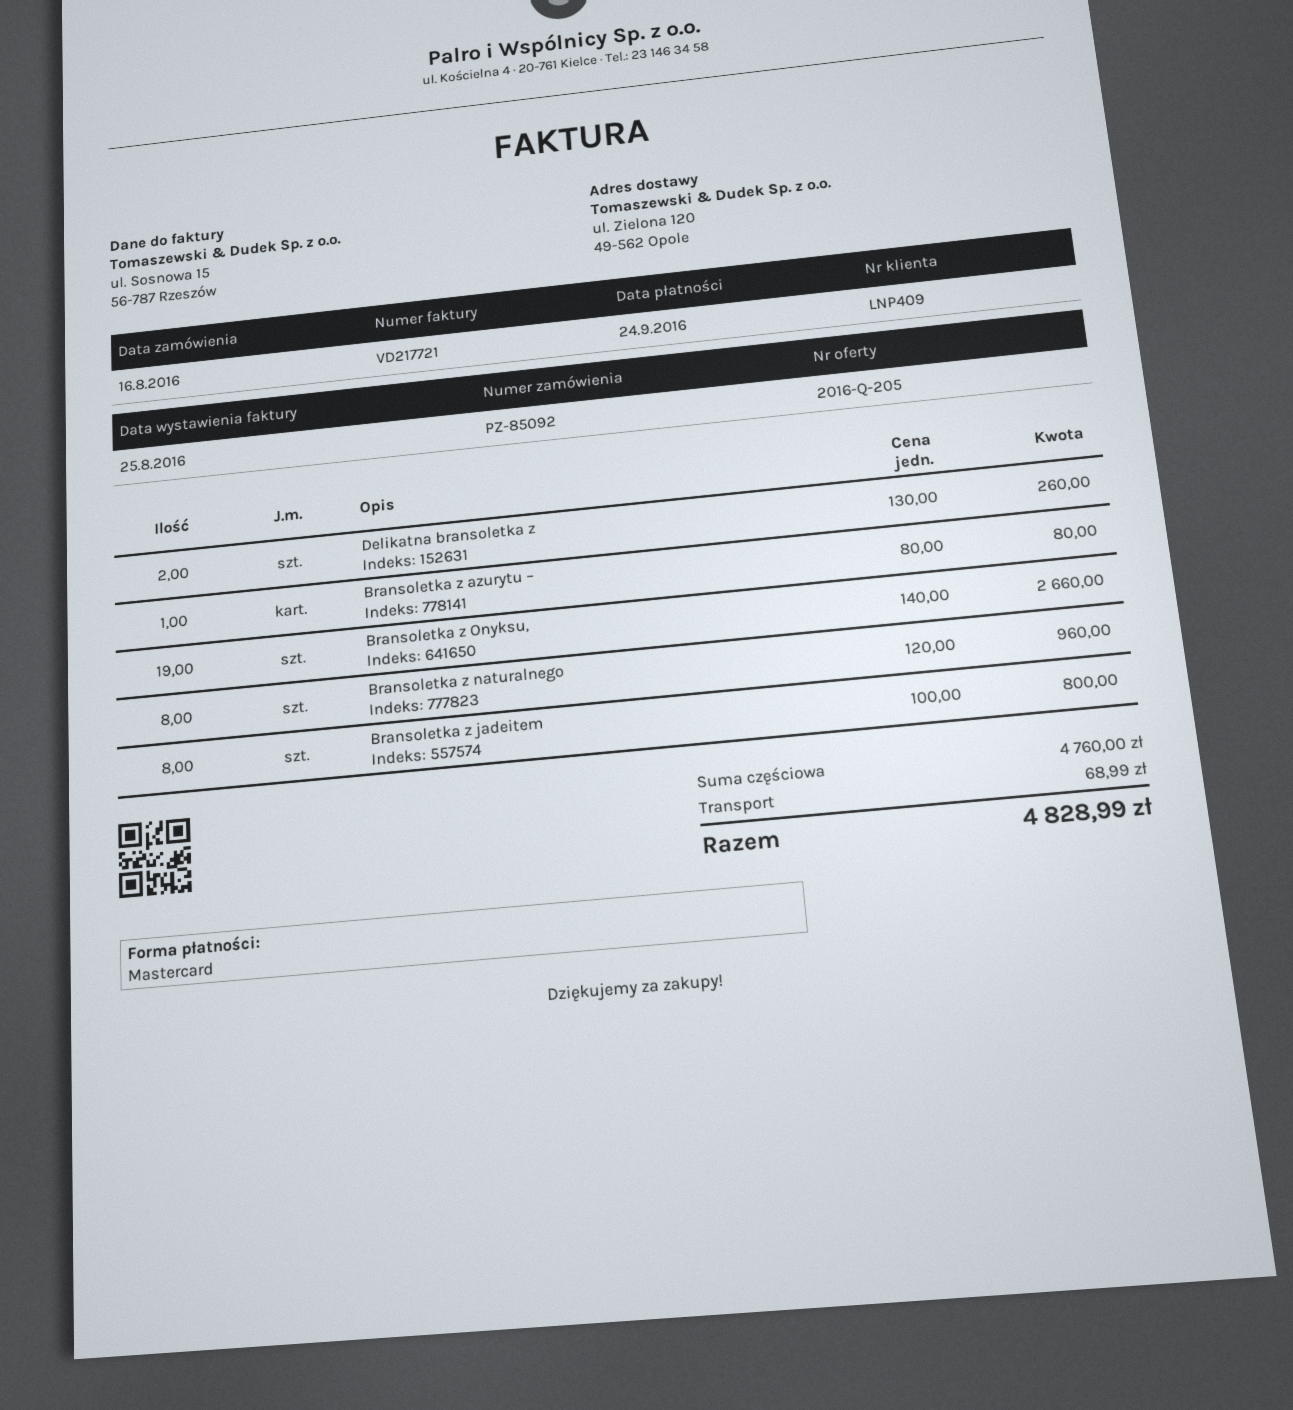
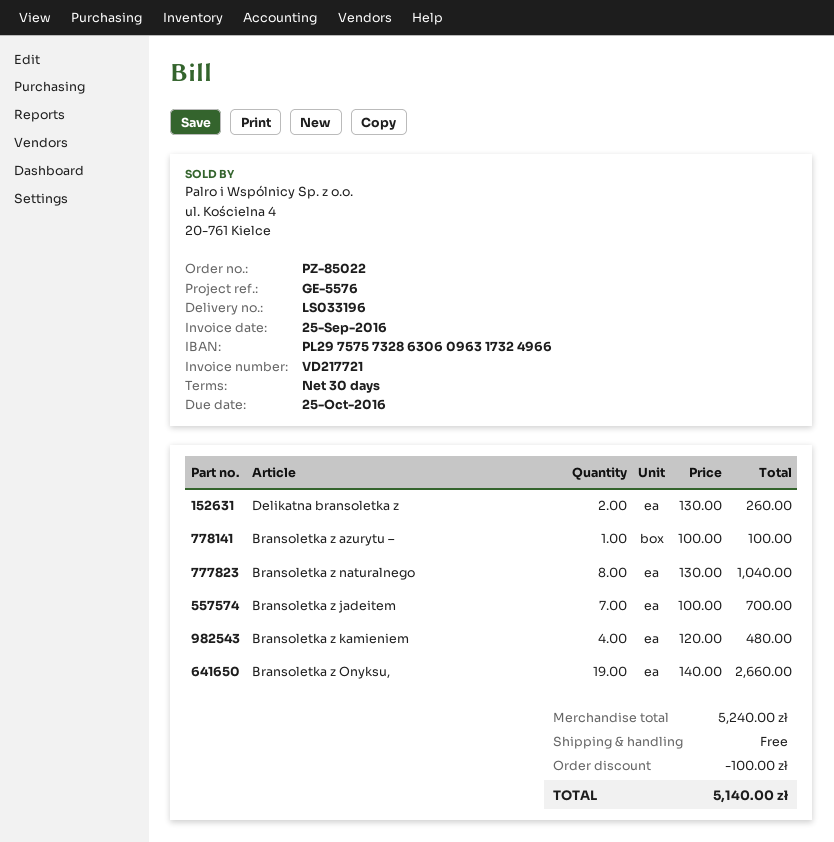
order number: PZ-85092 -> PZ-85022
invoice date: 2016-08-25 -> 2016-09-25
due date: 2016-09-24 -> 2016-10-25
Bransoletka z azurytu –: 1 x 80.00 = 80.00 -> 1 x 100.00 = 100.00
Bransoletka z naturalnego: 8 x 120.00 = 960.00 -> 8 x 130.00 = 1040.00
Bransoletka z jadeitem: 8 x 100.00 = 800.00 -> 7 x 100.00 = 700.00
Bransoletka z kamieniem: none -> 4 x 120.00 = 480.00
subtotal: 4760.00 -> 5240.00
discount: none -> 100.00
shipping: 68.99 -> 0.00
total: 4828.99 -> 5140.00

